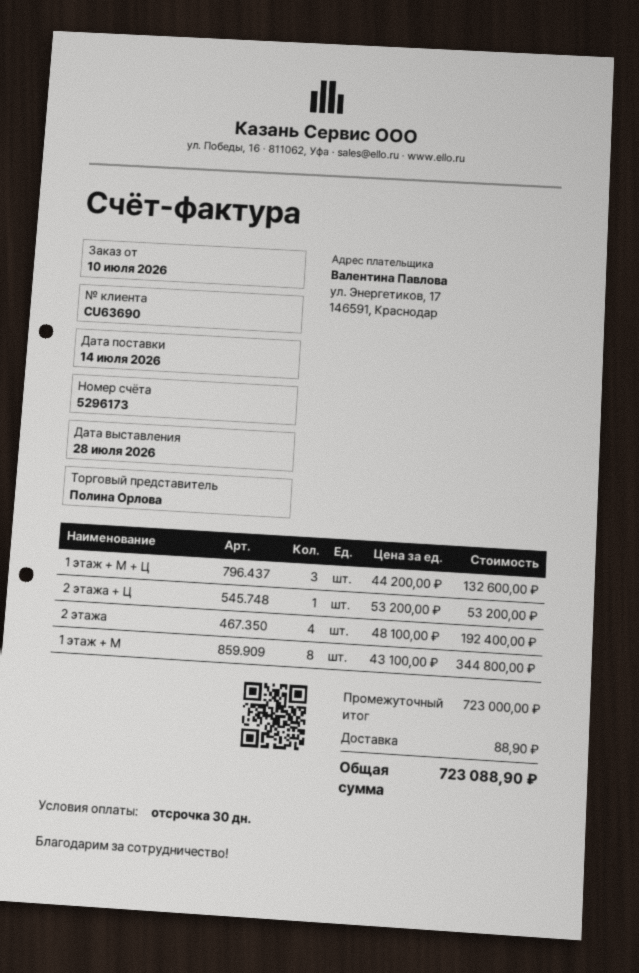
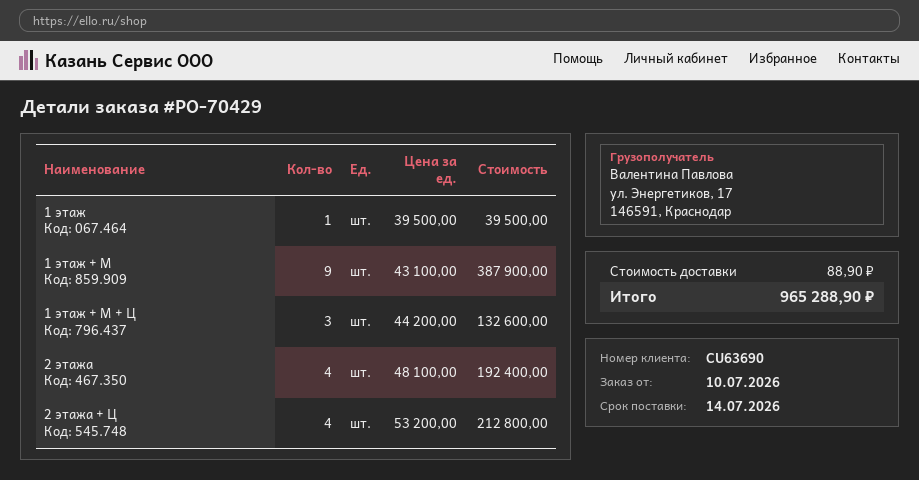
2 этажа + Ц: 1 x 53200.00 = 53200.00 -> 4 x 53200.00 = 212800.00
1 этаж + М: 8 x 43100.00 = 344800.00 -> 9 x 43100.00 = 387900.00
1 этаж: none -> 1 x 39500.00 = 39500.00
total: 723088.90 -> 965288.90

